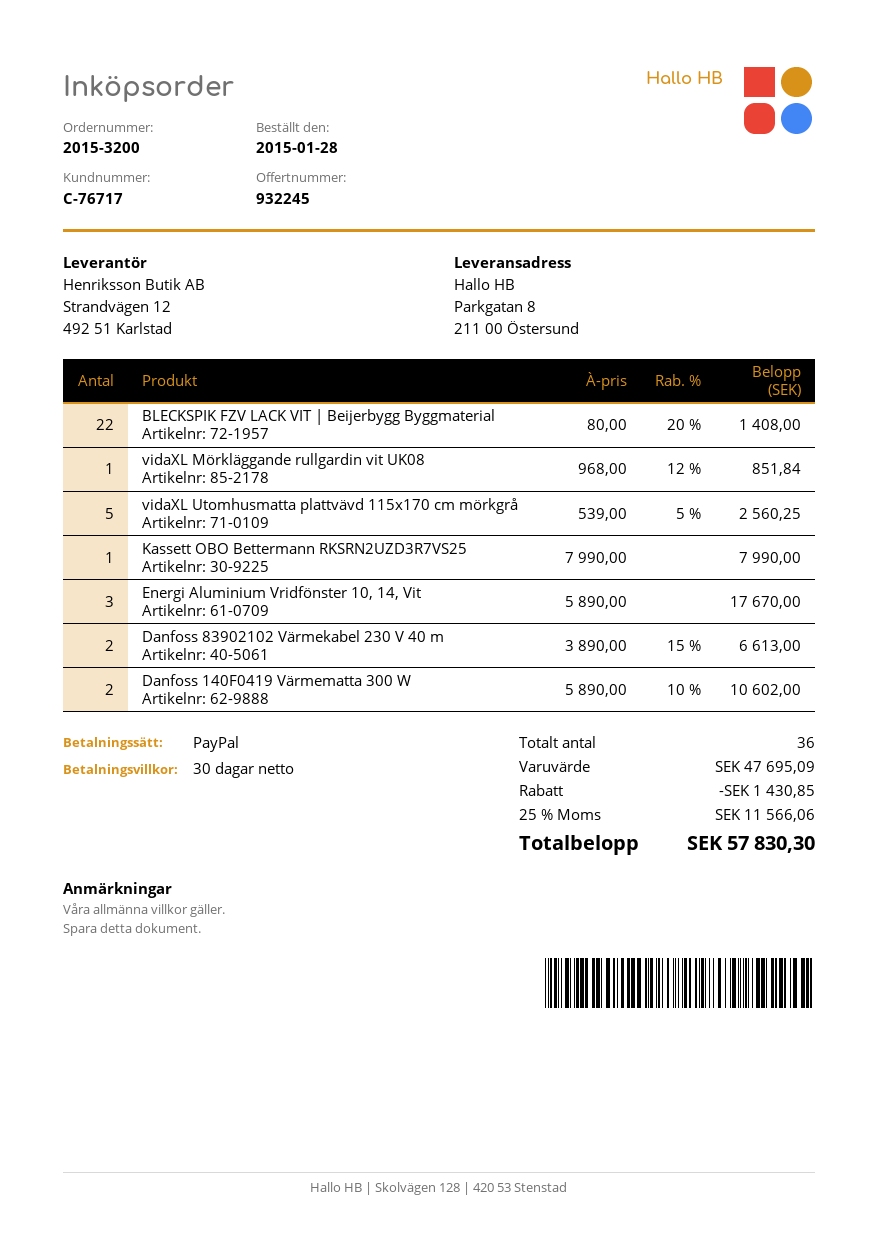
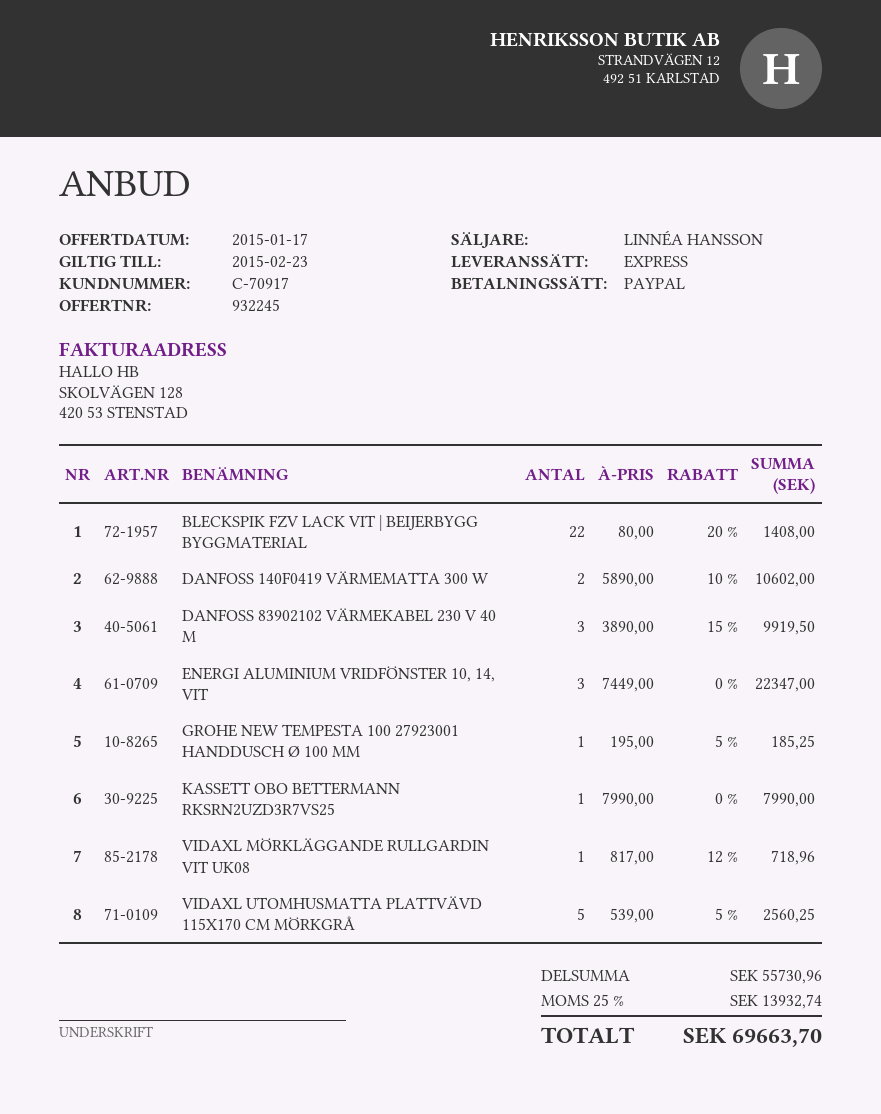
customer number: C-76717 -> C-70917
vidaXL Mörkläggande rullgardin vit UK08: 1 x 968.00 - 12% = 851.84 -> 1 x 817.00 - 12% = 718.96
Energi Aluminium Vridfönster 10, 14, Vit: 3 x 5890.00 = 17670.00 -> 3 x 7449.00 = 22347.00
Danfoss 83902102 Värmekabel 230 V 40 m: 2 x 3890.00 - 15% = 6613.00 -> 3 x 3890.00 - 15% = 9919.50
GROHE NEW TEMPESTA 100 27923001 HANDDUSCH Ø 100 MM: none -> 1 x 195.00 - 5% = 185.25
subtotal: 47695.09 -> 55730.96
discount: 1430.85 -> none
tax: 25% = 11566.06 -> 25% = 13932.74
total: 57830.30 -> 69663.70

